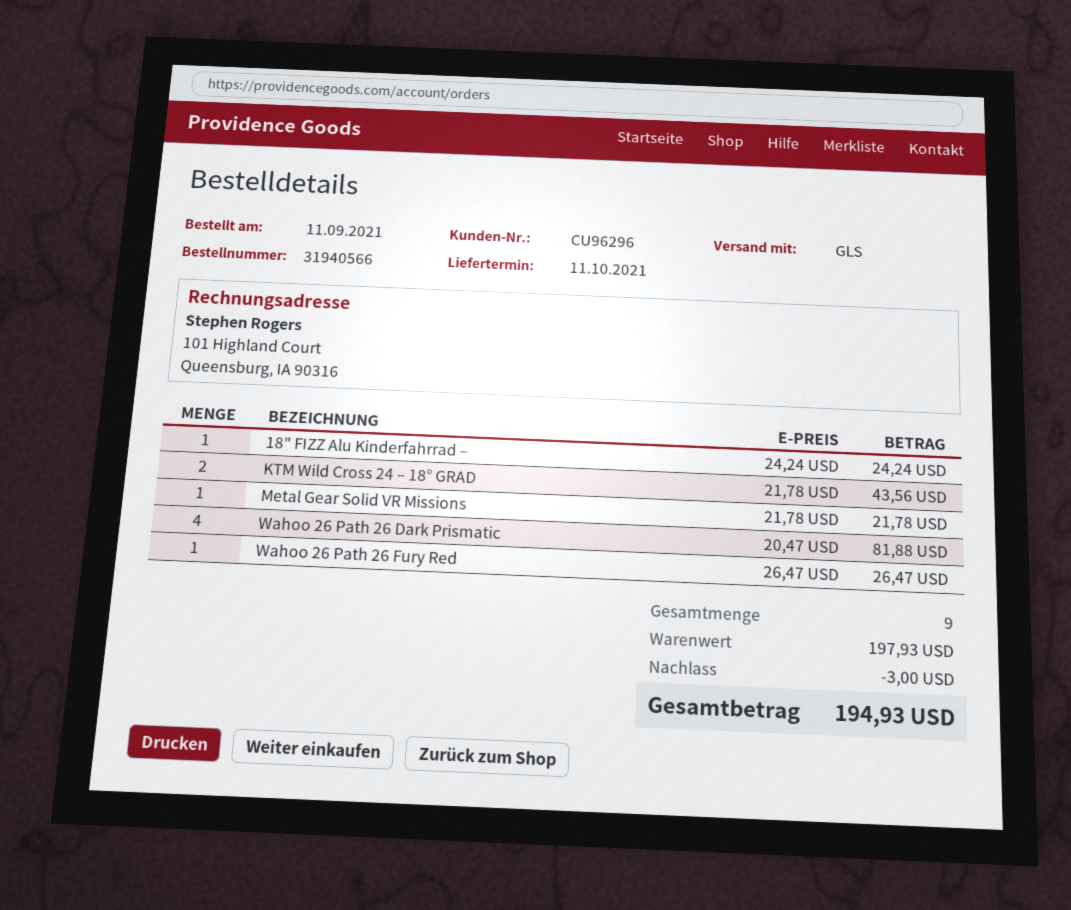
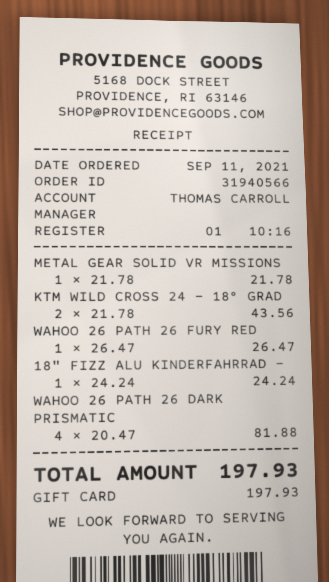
discount: 3.00 -> none
total: 194.93 -> 197.93

